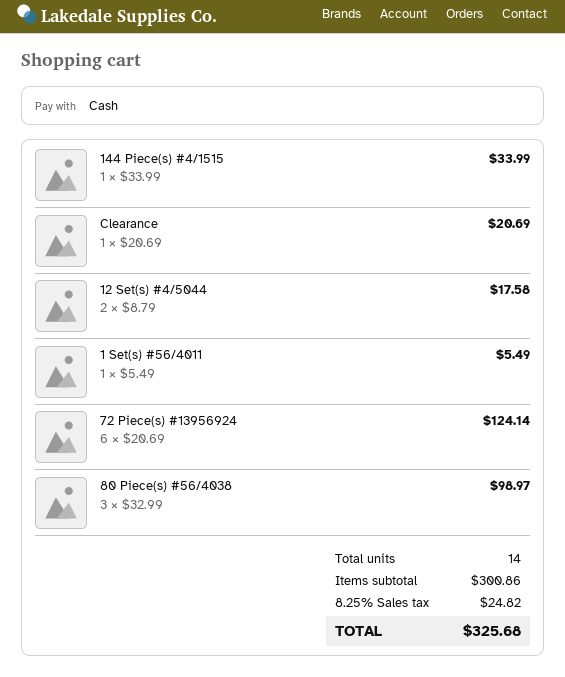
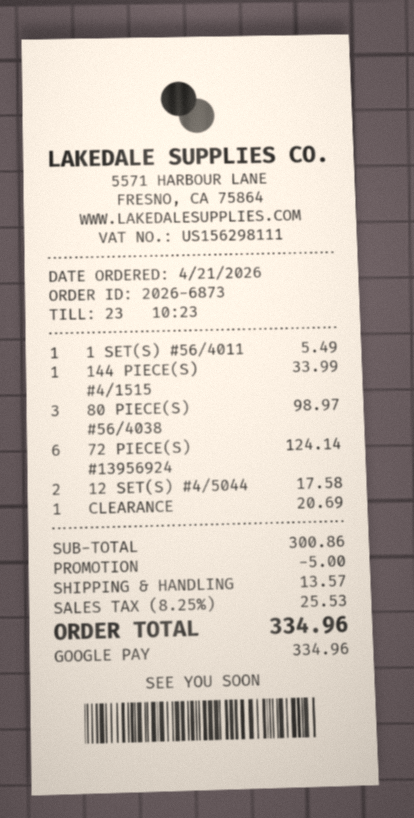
payment method: cash -> Google Pay
discount: none -> 5.00
shipping: none -> 13.57
tax: 8.25% = 24.82 -> 8.25% = 25.53
total: 325.68 -> 334.96

